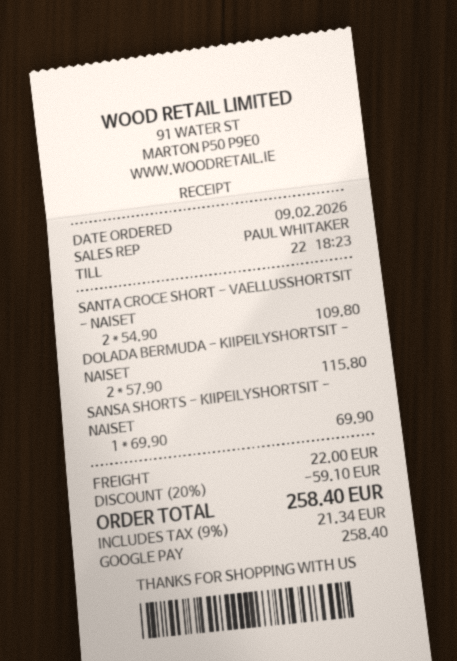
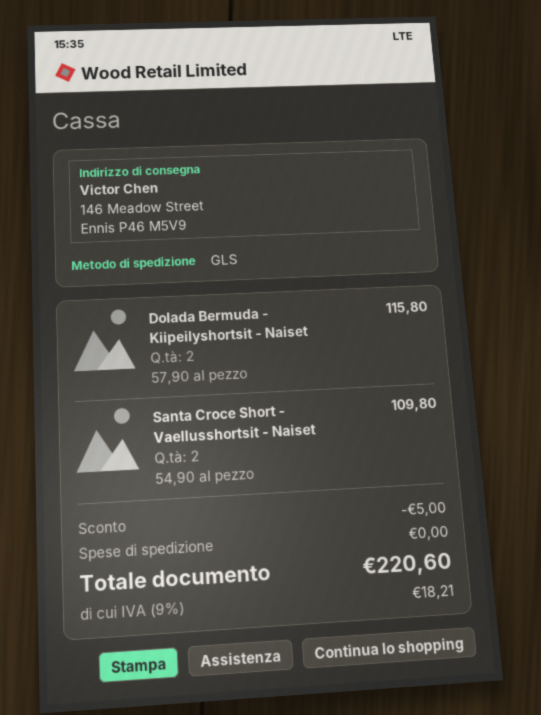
SANSA SHORTS - KIIPEILYSHORTSIT - NAISET: 1 x 69.90 = 69.90 -> none
discount: 59.10 -> 5.00
shipping: 22.00 -> 0.00
tax: 9% = 21.34 -> 9% = 18.21
total: 258.40 -> 220.60

